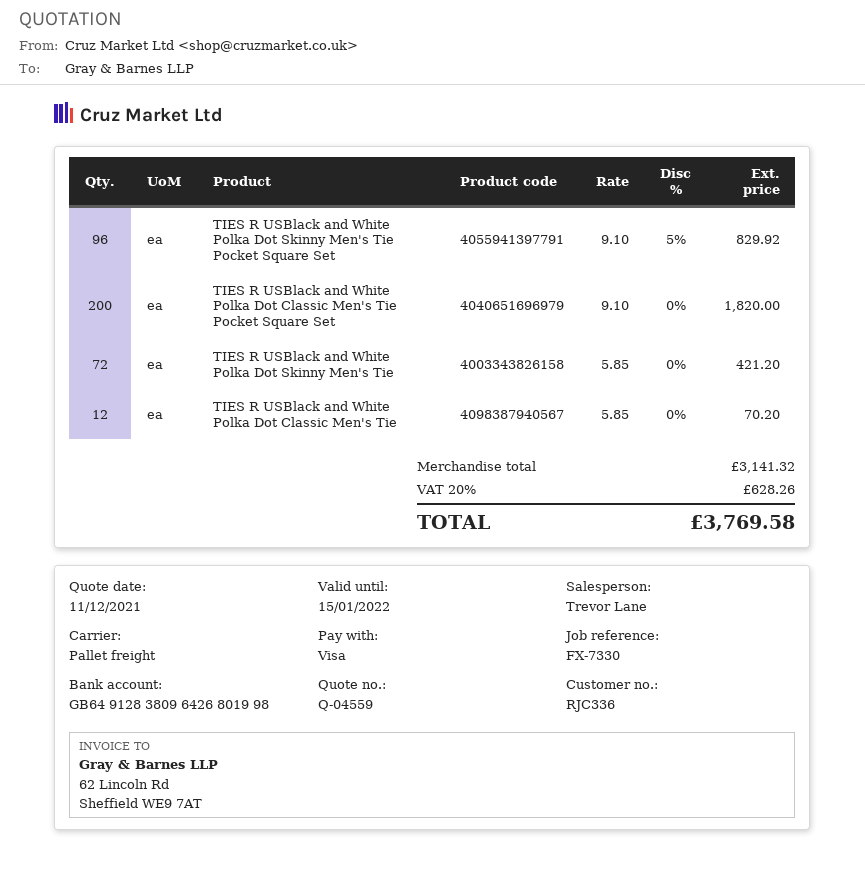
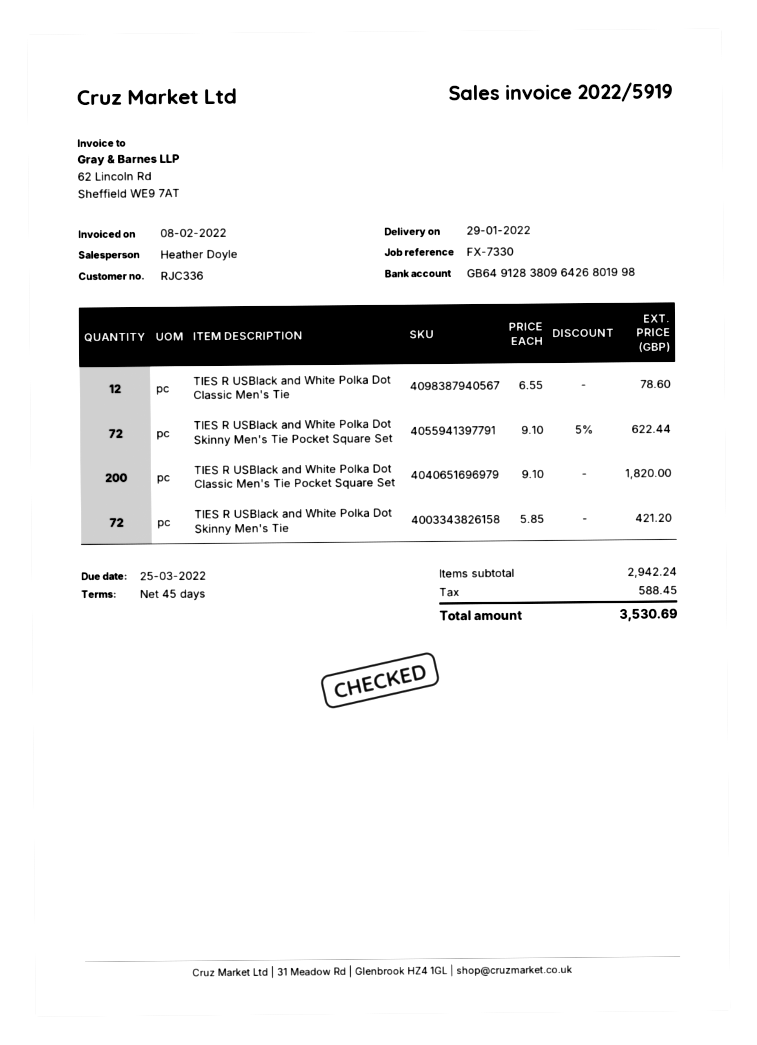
sales rep: Trevor Lane -> Heather Doyle
TIES R USBlack and White Polka Dot Skinny Men's Tie Pocket Square Set: 96 x 9.10 - 5% = 829.92 -> 72 x 9.10 - 5% = 622.44
TIES R USBlack and White Polka Dot Classic Men's Tie: 12 x 5.85 = 70.20 -> 12 x 6.55 = 78.60
subtotal: 3141.32 -> 2942.24
tax: 628.26 -> 588.45
total: 3769.58 -> 3530.69

